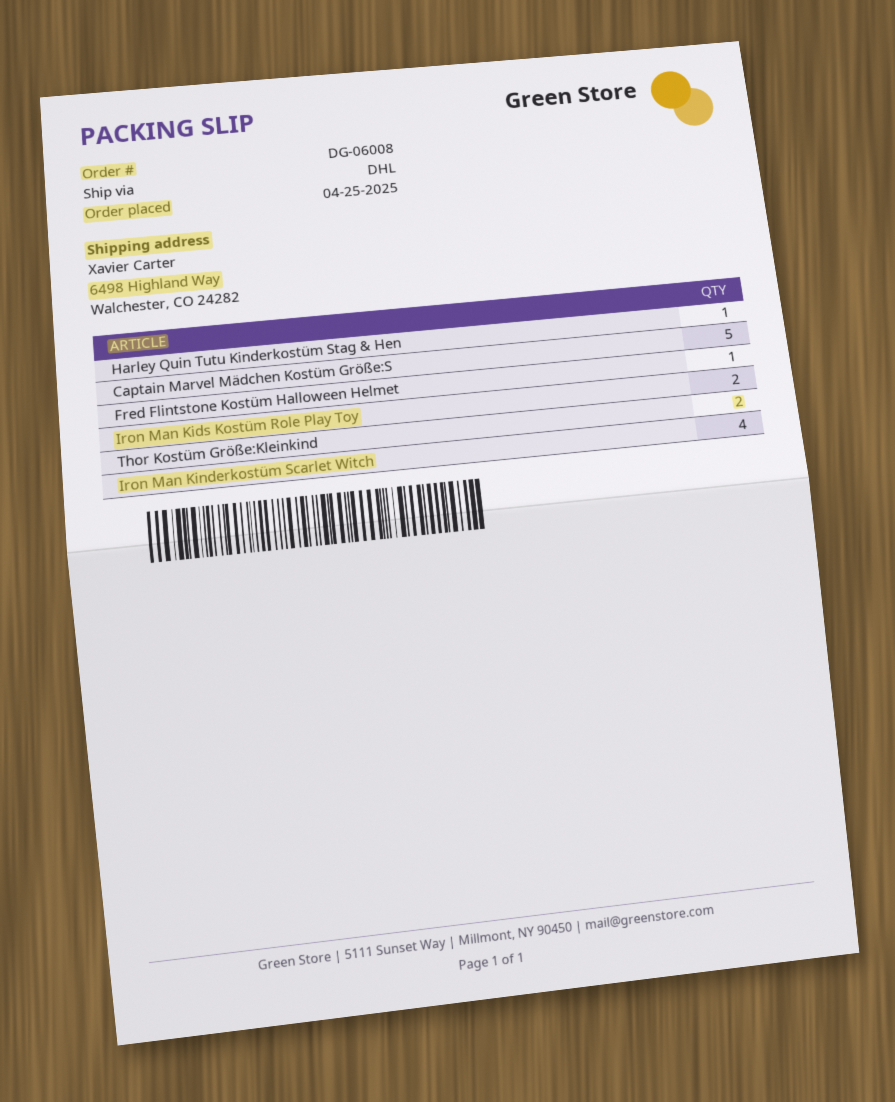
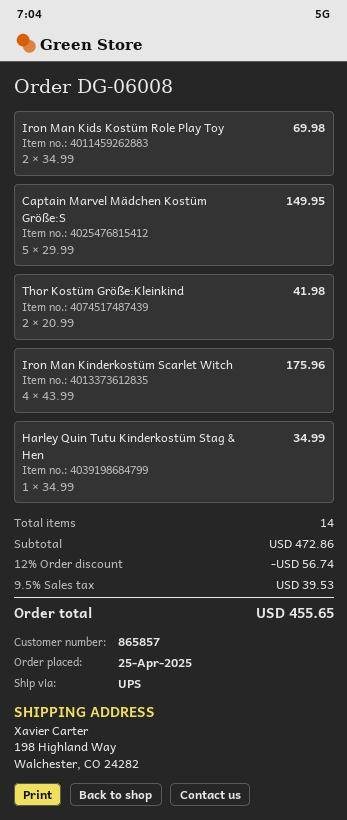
shipping method: DHL -> UPS
ship to: 6498 Highland Way, Walchester, CO 24282 -> 198 Highland Way, Walchester, CO 24282
Fred Flintstone Kostüm Halloween Helmet: 1 -> none

